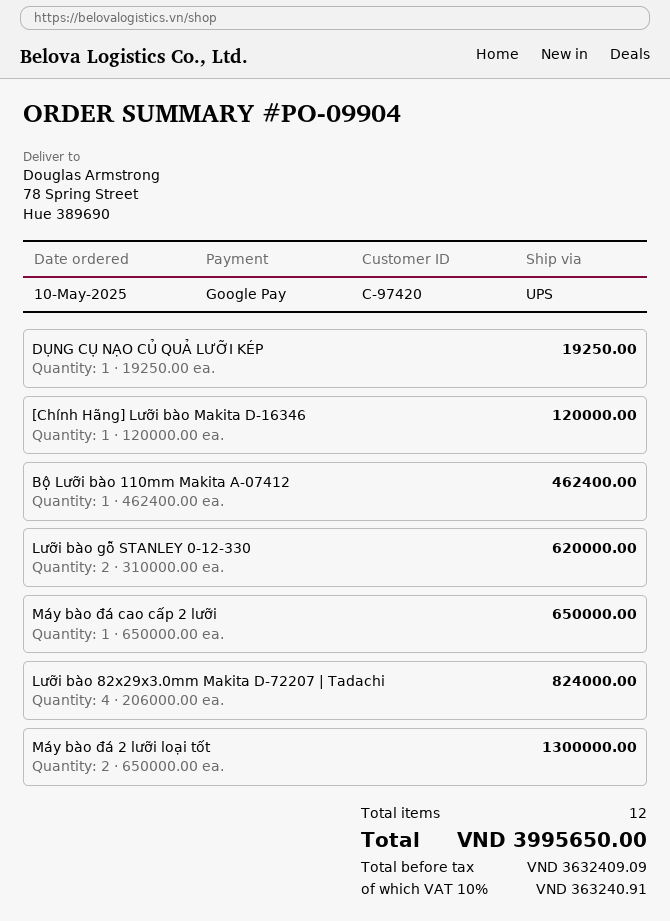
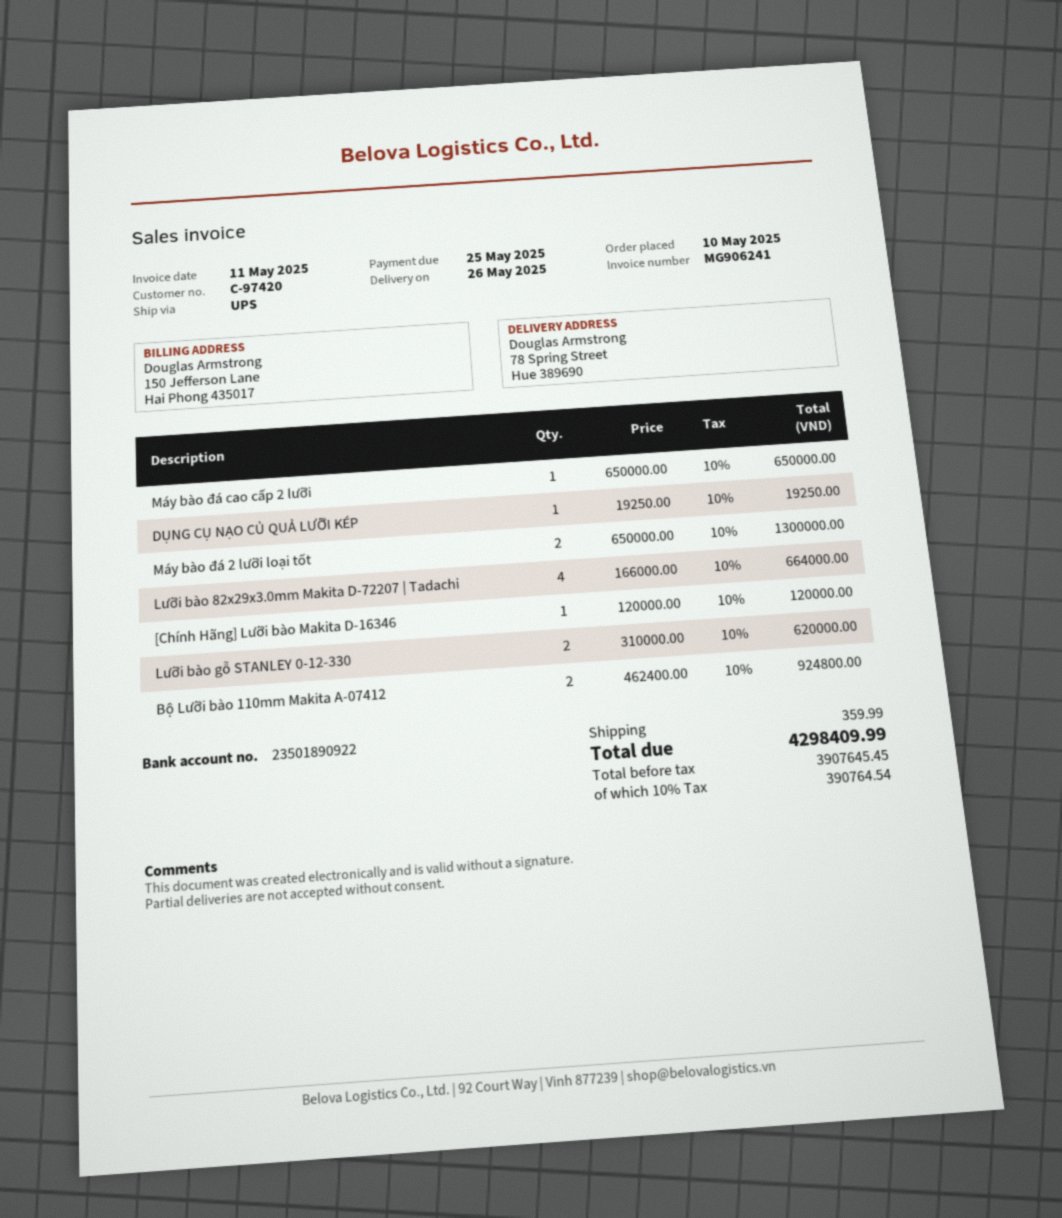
Bộ Lưỡi bào 110mm Makita A-07412: 1 x 462400.00 = 462400.00 -> 2 x 462400.00 = 924800.00
Lưỡi bào 82x29x3.0mm Makita D-72207 | Tadachi: 4 x 206000.00 = 824000.00 -> 4 x 166000.00 = 664000.00
shipping: none -> 359.99
net: 3632409.09 -> 3907645.45
tax: 10% = 363240.91 -> 10% = 390764.54
total: 3995650.00 -> 4298409.99

